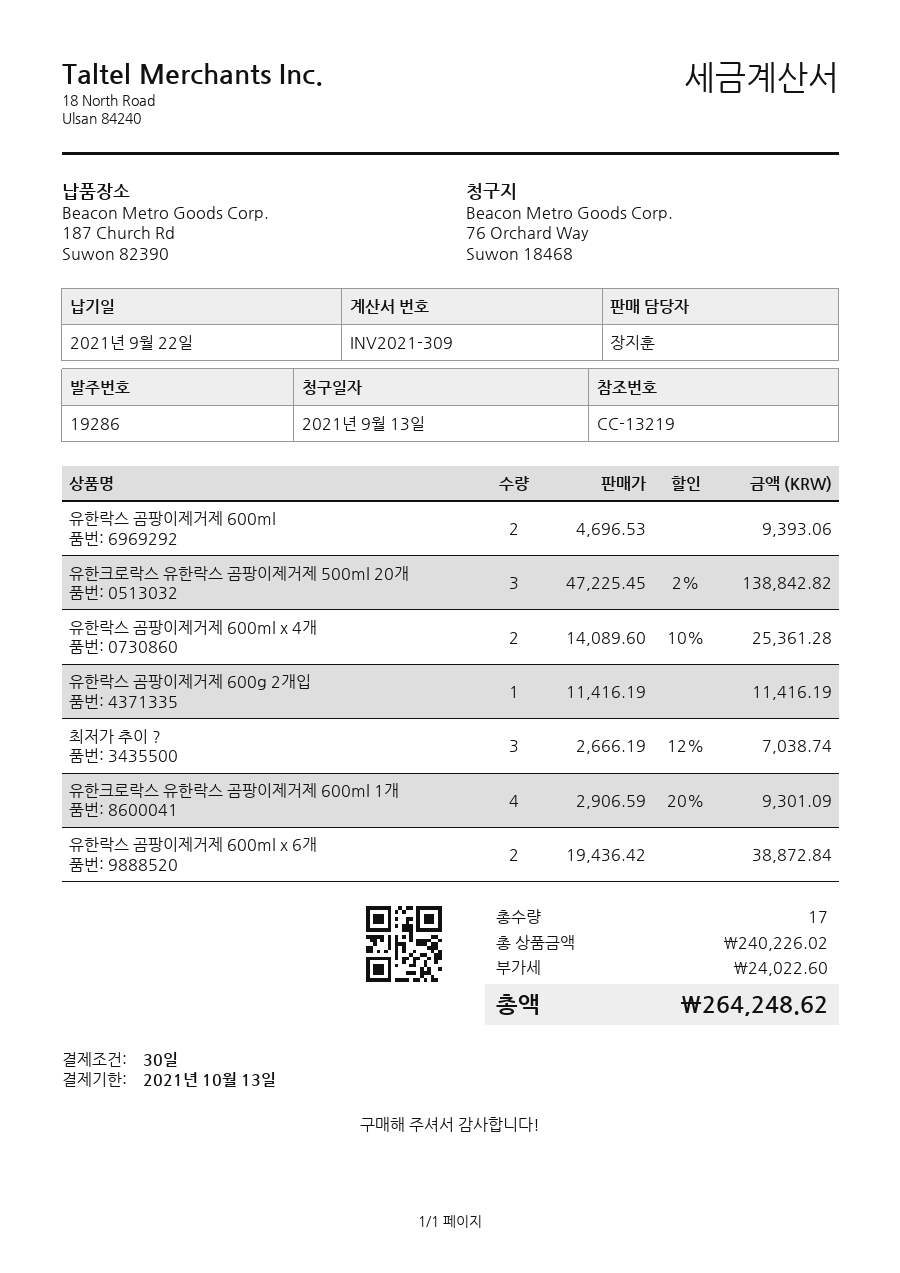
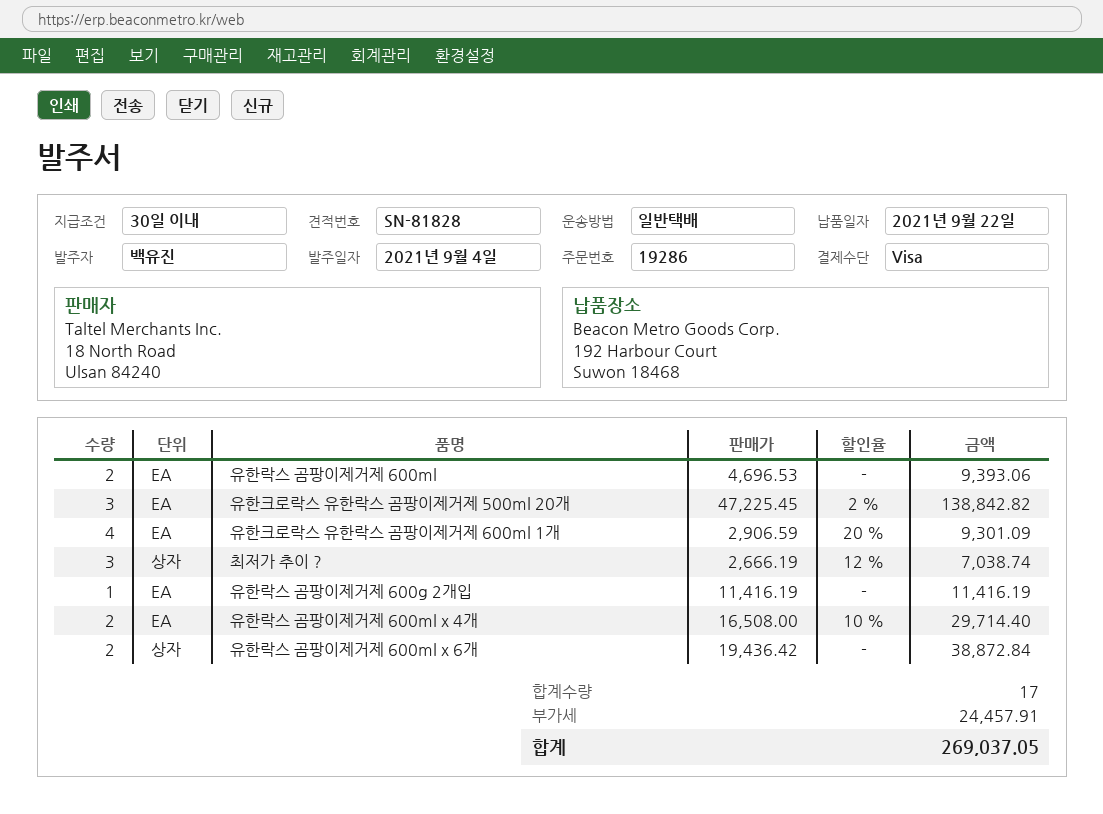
ship to: 187 Church Rd, Suwon 82390 -> 192 Harbour Court, Suwon 18468
유한락스 곰팡이제거제 600ml x 4개: 2 x 14089.60 - 10% = 25361.28 -> 2 x 16508.00 - 10% = 29714.40
tax: 24022.60 -> 24457.91
total: 264248.62 -> 269037.05

